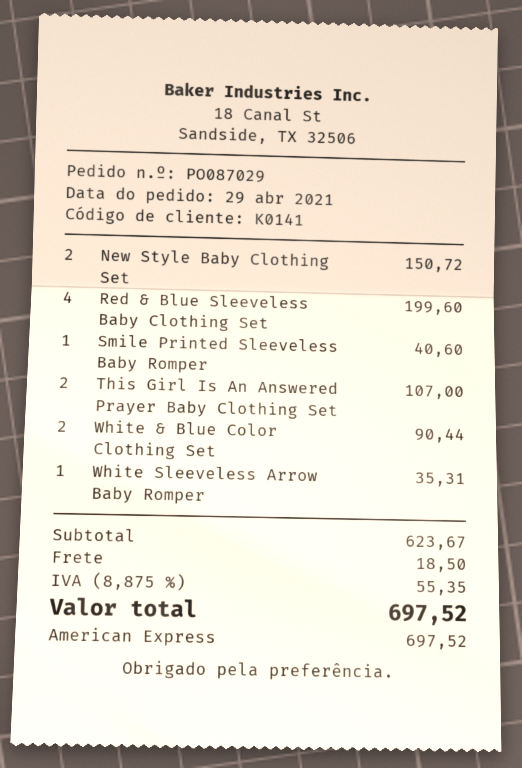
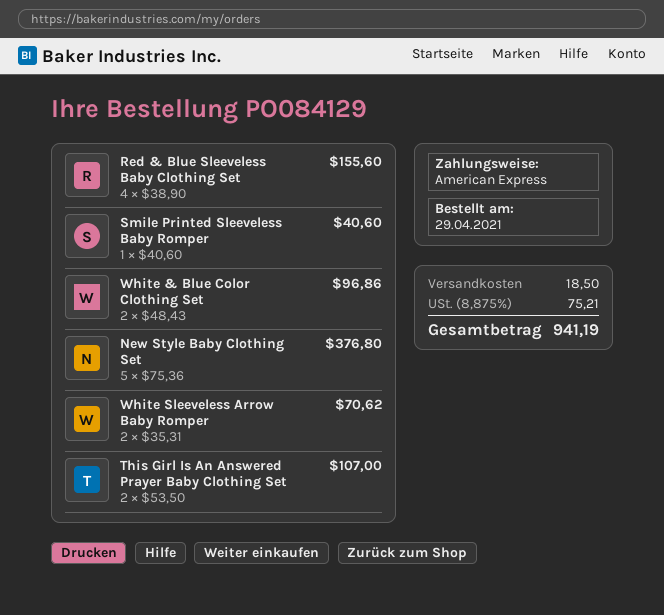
order number: PO087029 -> PO084129
New Style Baby Clothing Set: 2 for 150.72 -> 5 for 376.80
Red & Blue Sleeveless Baby Clothing Set: 4 for 199.60 -> 4 for 155.60
White & Blue Color Clothing Set: 2 for 90.44 -> 2 for 96.86
White Sleeveless Arrow Baby Romper: 1 for 35.31 -> 2 for 70.62
tax: 8.875% = 55.35 -> 8.875% = 75.21
total: 697.52 -> 941.19

